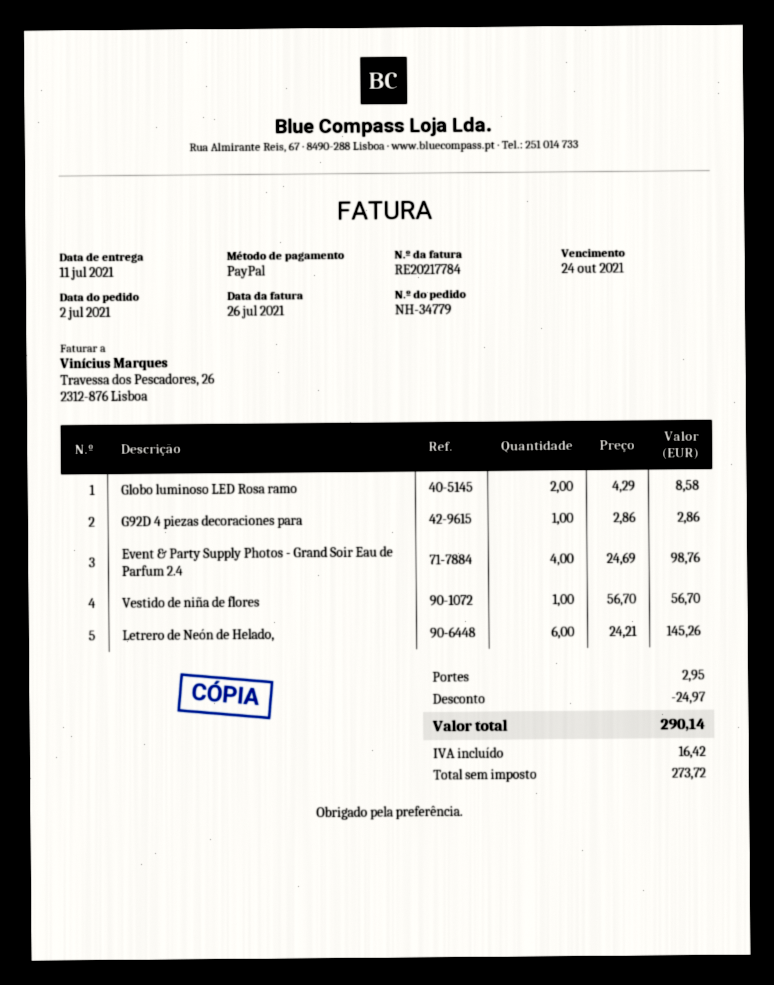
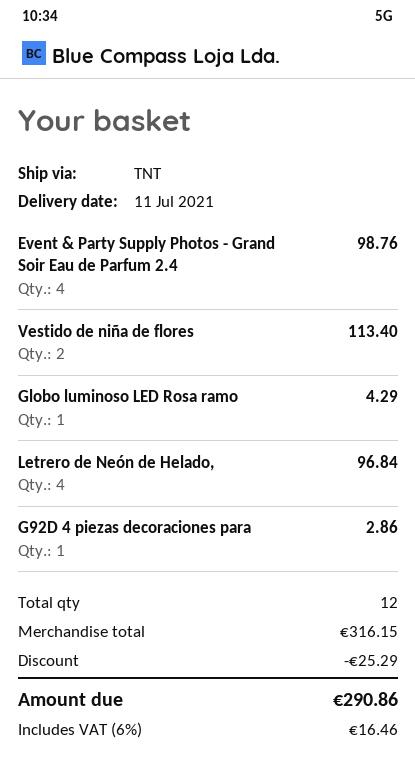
Globo luminoso LED Rosa ramo: 2 for 8.58 -> 1 for 4.29
Vestido de niña de flores: 1 for 56.70 -> 2 for 113.40
Letrero de Neón de Helado,: 6 for 145.26 -> 4 for 96.84
discount: 24.97 -> 25.29
shipping: 2.95 -> none
tax: 16.42 -> 16.46
total: 290.14 -> 290.86

